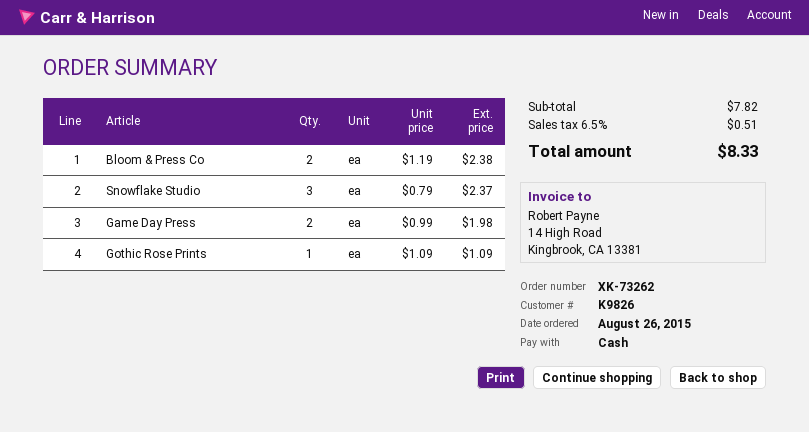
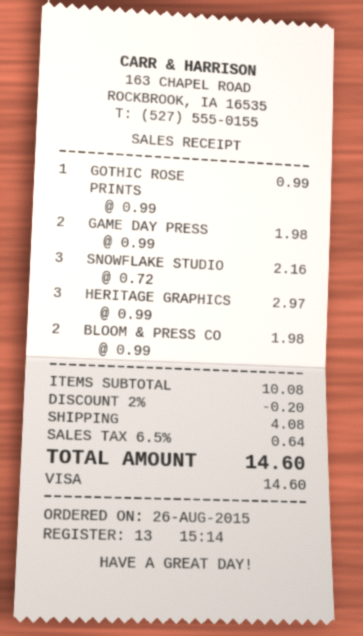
payment method: cash -> Visa
Bloom & Press Co: 2 x 1.19 = 2.38 -> 2 x 0.99 = 1.98
Snowflake Studio: 3 x 0.79 = 2.37 -> 3 x 0.72 = 2.16
Gothic Rose Prints: 1 x 1.09 = 1.09 -> 1 x 0.99 = 0.99
HERITAGE GRAPHICS: none -> 3 x 0.99 = 2.97
subtotal: 7.82 -> 10.08
discount: none -> 2% = 0.20
shipping: none -> 4.08
tax: 6.5% = 0.51 -> 6.5% = 0.64
total: 8.33 -> 14.60

